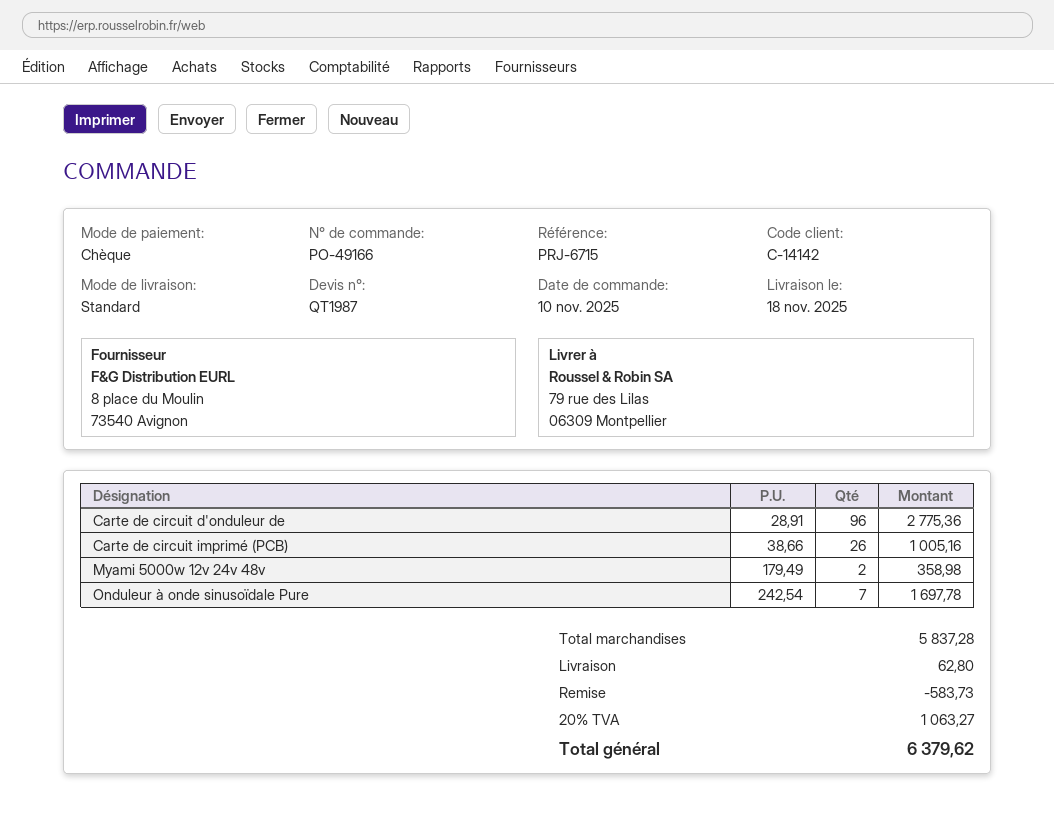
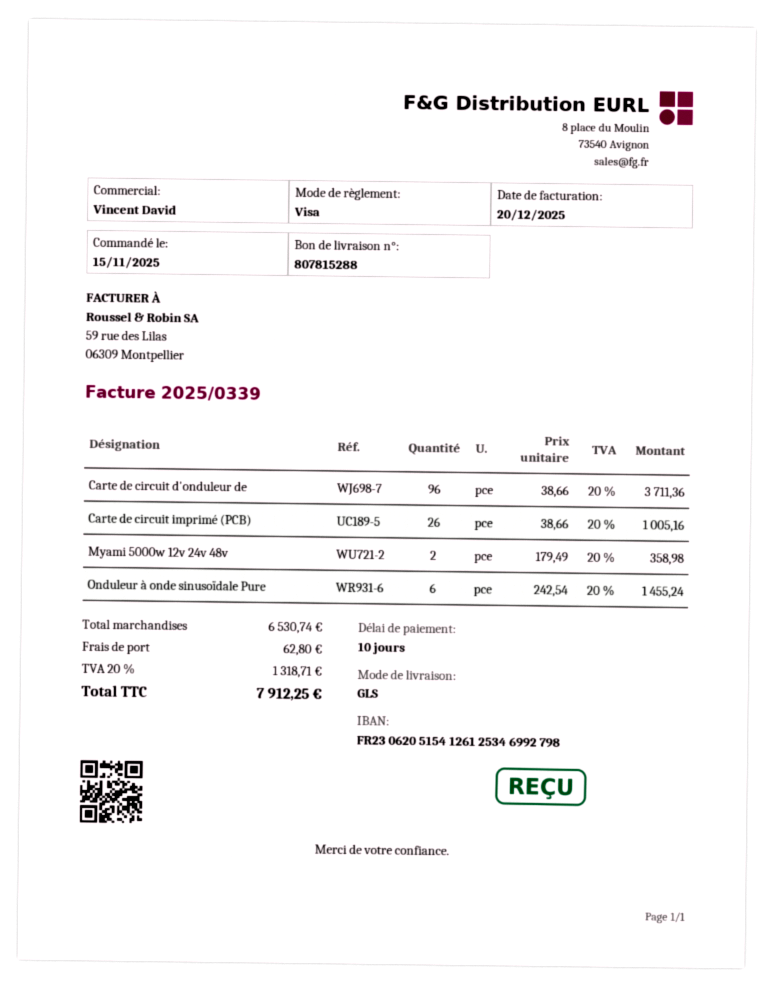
order date: 2025-11-10 -> 2025-11-15
payment method: cheque -> Visa
shipping method: standard -> GLS
Carte de circuit d'onduleur de: 96 x 28.91 = 2775.36 -> 96 x 38.66 = 3711.36
Onduleur à onde sinusoïdale Pure: 7 x 242.54 = 1697.78 -> 6 x 242.54 = 1455.24
subtotal: 5837.28 -> 6530.74
discount: 583.73 -> none
tax: 20% = 1063.27 -> 20% = 1318.71
total: 6379.62 -> 7912.25

